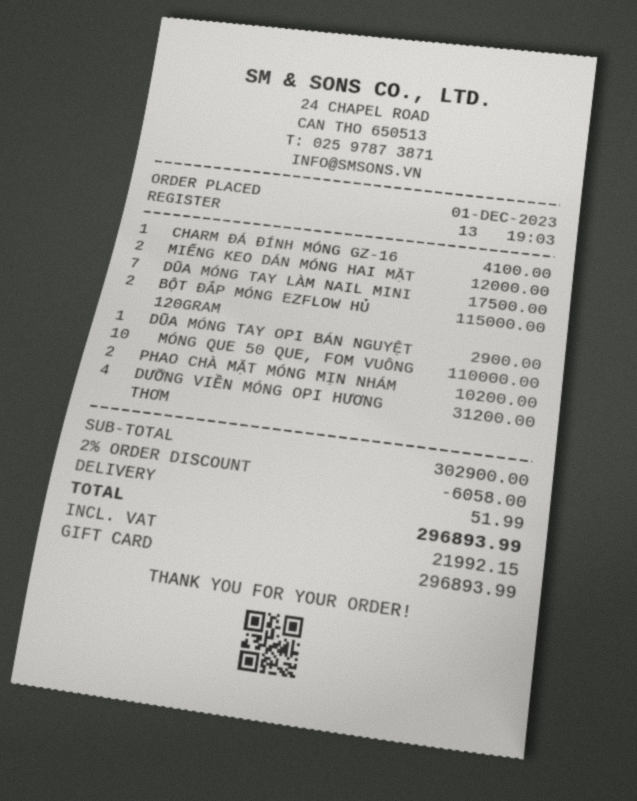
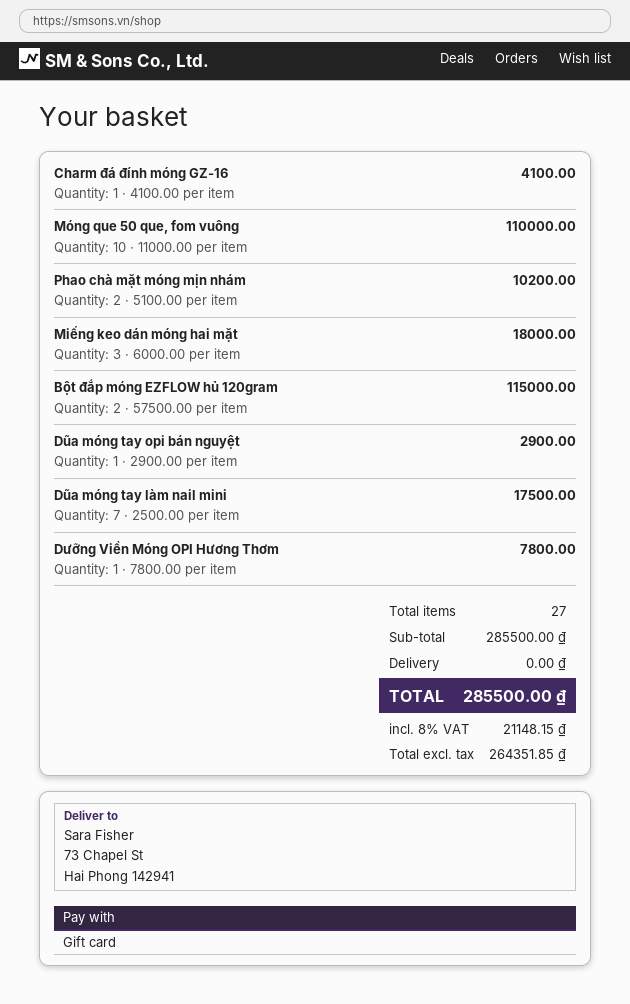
MIẾNG KEO DÁN MÓNG HAI MẶT: 2 for 12000.00 -> 3 for 18000.00
DƯỠNG VIỀN MÓNG OPI HƯƠNG THƠM: 4 for 31200.00 -> 1 for 7800.00
subtotal: 302900.00 -> 285500.00
discount: 2% = 6058.00 -> none
shipping: 51.99 -> 0.00
tax: 21992.15 -> 21148.15
total: 296893.99 -> 285500.00

